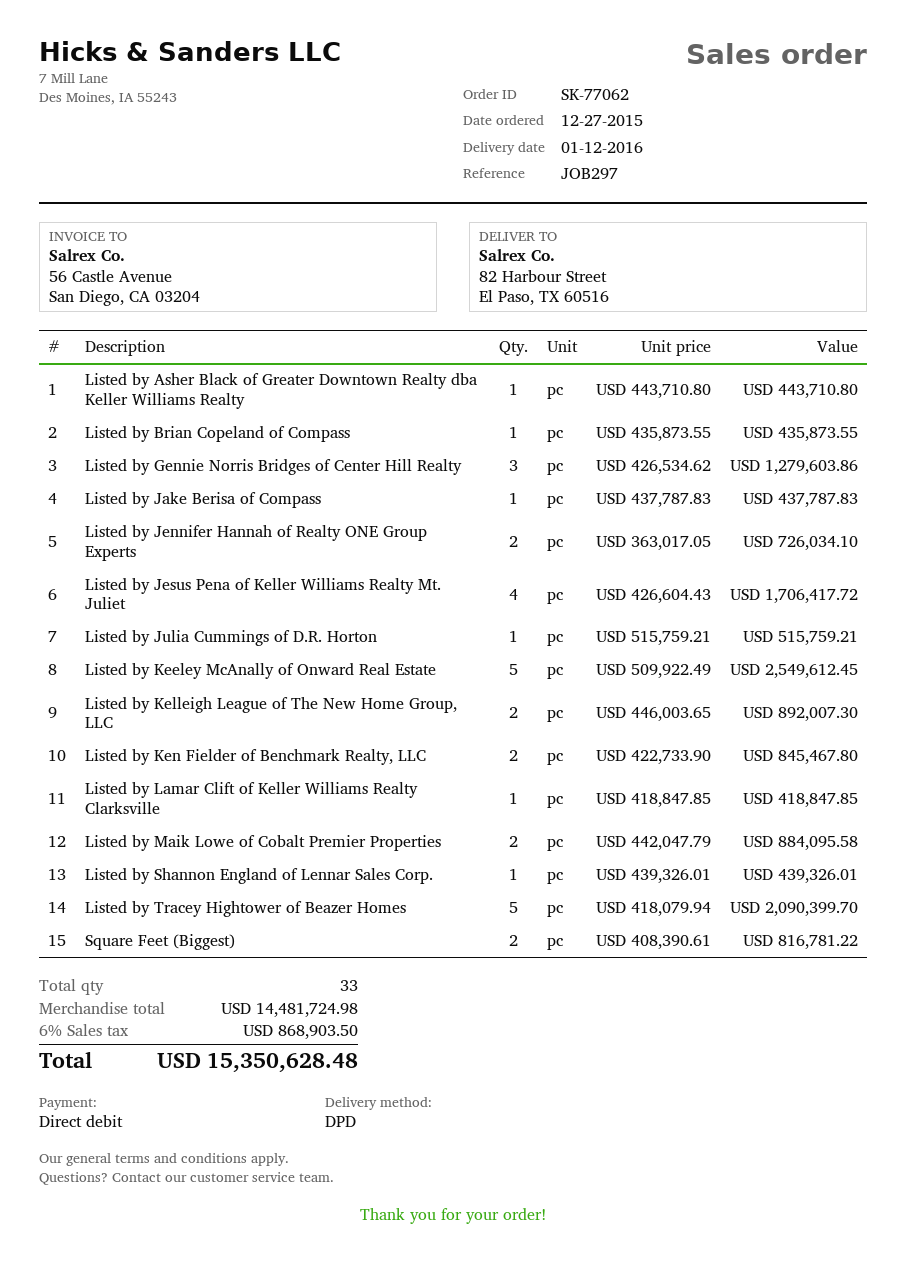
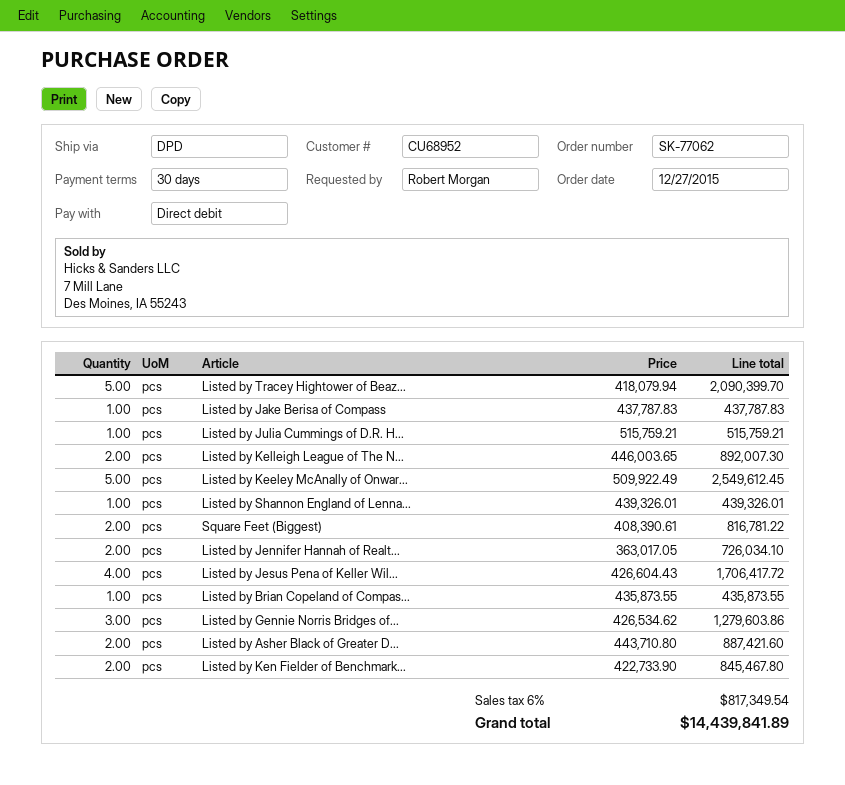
Listed by Asher Black of Greater Downtown Realty dba Keller Williams Realty: 1 x 443710.80 = 443710.80 -> 2 x 443710.80 = 887421.60
Listed by Lamar Clift of Keller Williams Realty Clarksville: 1 x 418847.85 = 418847.85 -> none
Listed by Maik Lowe of Cobalt Premier Properties: 2 x 442047.79 = 884095.58 -> none
tax: 6% = 868903.50 -> 6% = 817349.54
total: 15350628.48 -> 14439841.89

